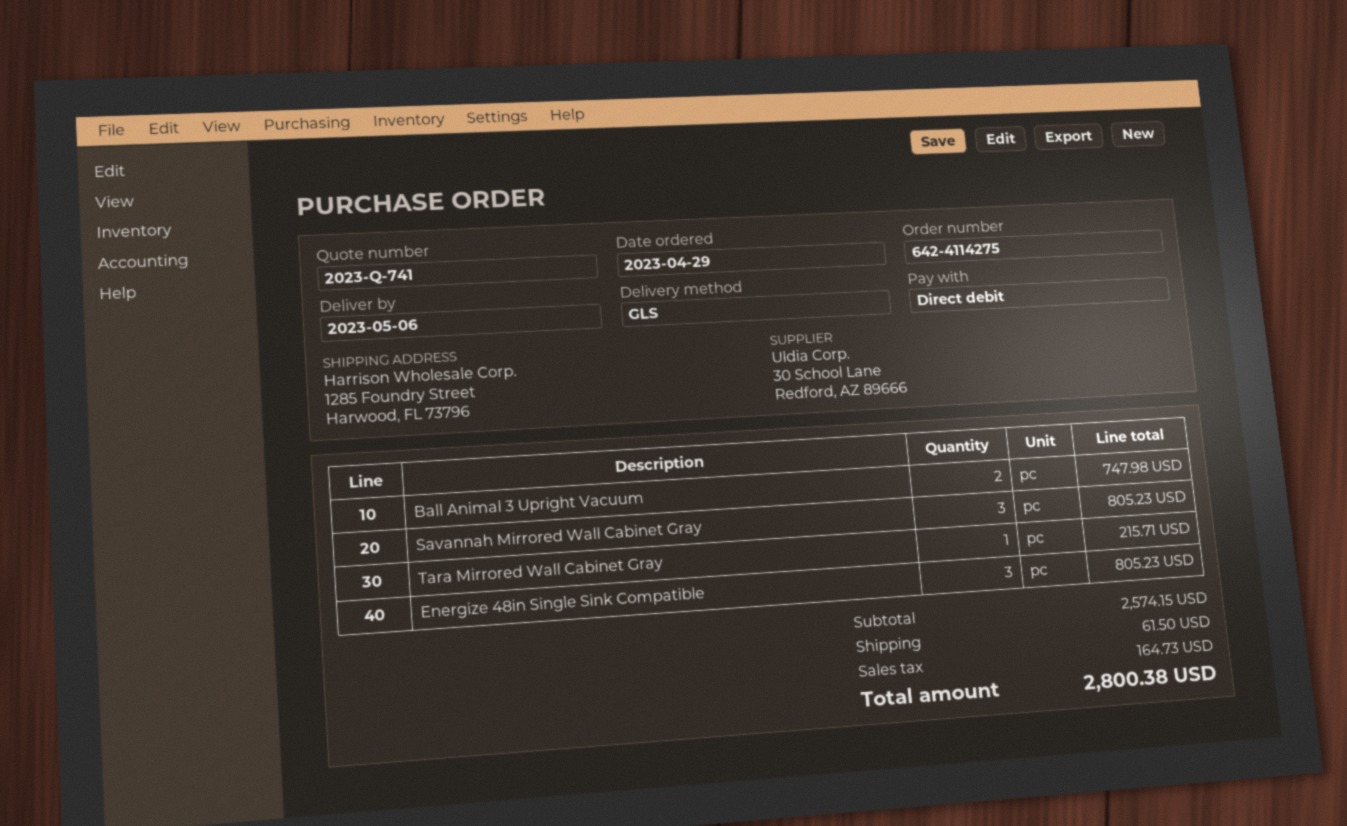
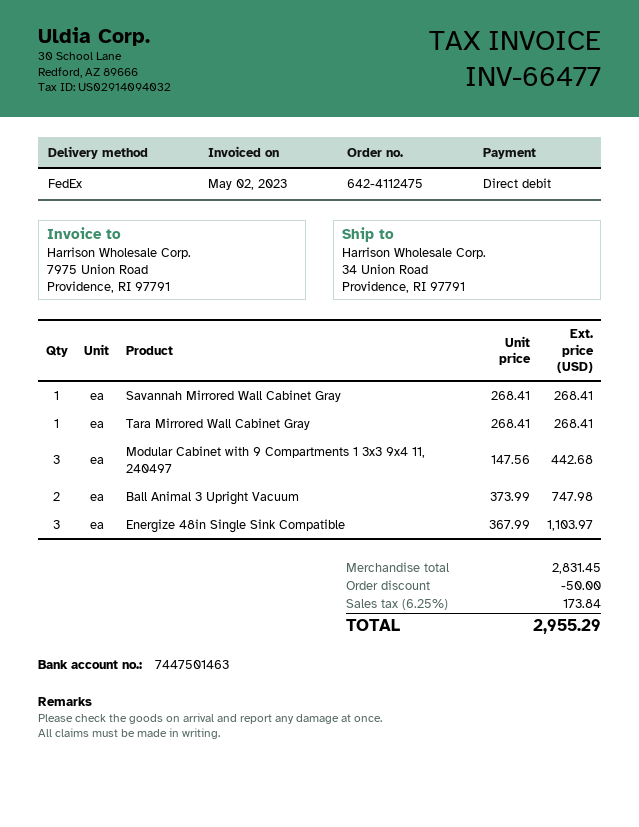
order number: 642-4114275 -> 642-4112475
shipping method: GLS -> FedEx
ship to: 1285 Foundry Street, Harwood, FL 73796 -> 34 Union Road, Providence, RI 97791
Savannah Mirrored Wall Cabinet Gray: 3 for 805.23 -> 1 for 268.41
Tara Mirrored Wall Cabinet Gray: 1 for 215.71 -> 1 for 268.41
Energize 48in Single Sink Compatible: 3 for 805.23 -> 3 for 1103.97
Modular Cabinet with 9 Compartments 1 3x3 9x4 11, 240497: none -> 3 for 442.68
subtotal: 2574.15 -> 2831.45
discount: none -> 50.00
shipping: 61.50 -> none
tax: 164.73 -> 173.84
total: 2800.38 -> 2955.29

